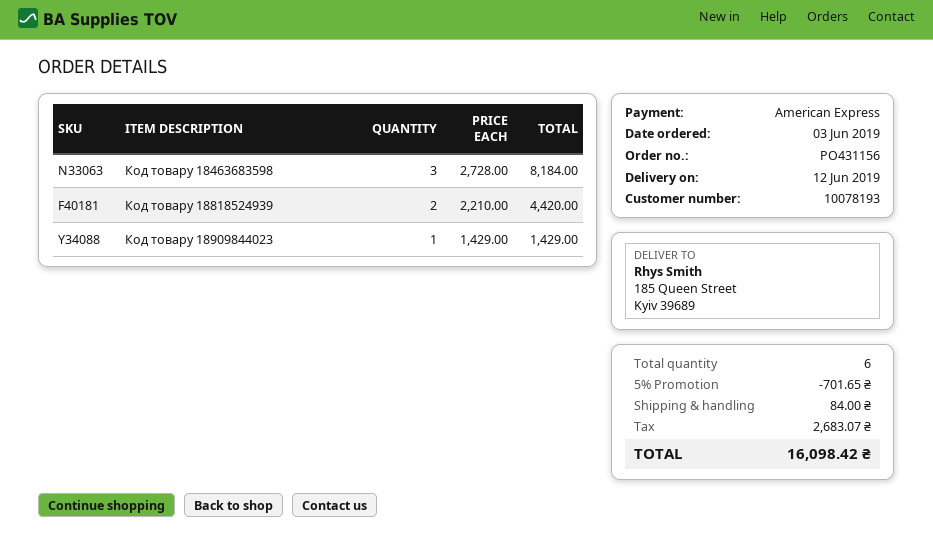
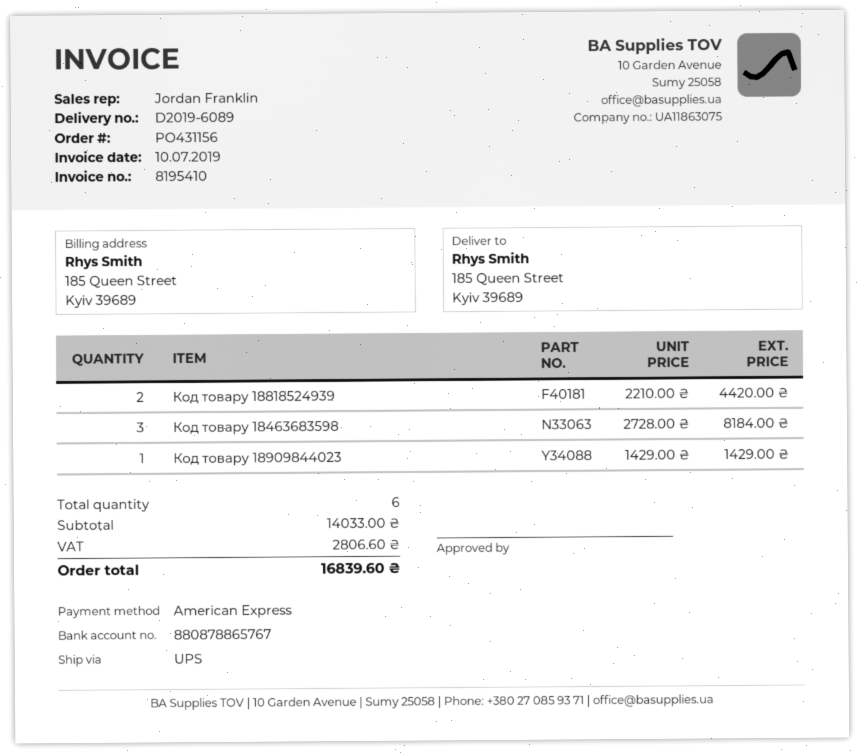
discount: 5% = 701.65 -> none
shipping: 84.00 -> none
tax: 2683.07 -> 2806.60
total: 16098.42 -> 16839.60

